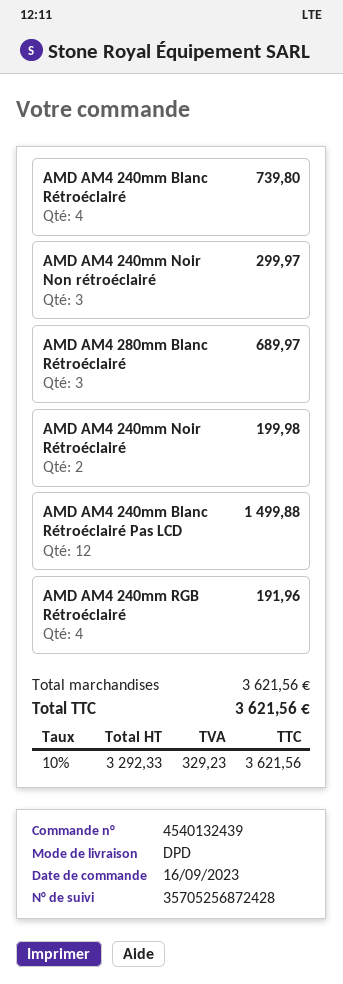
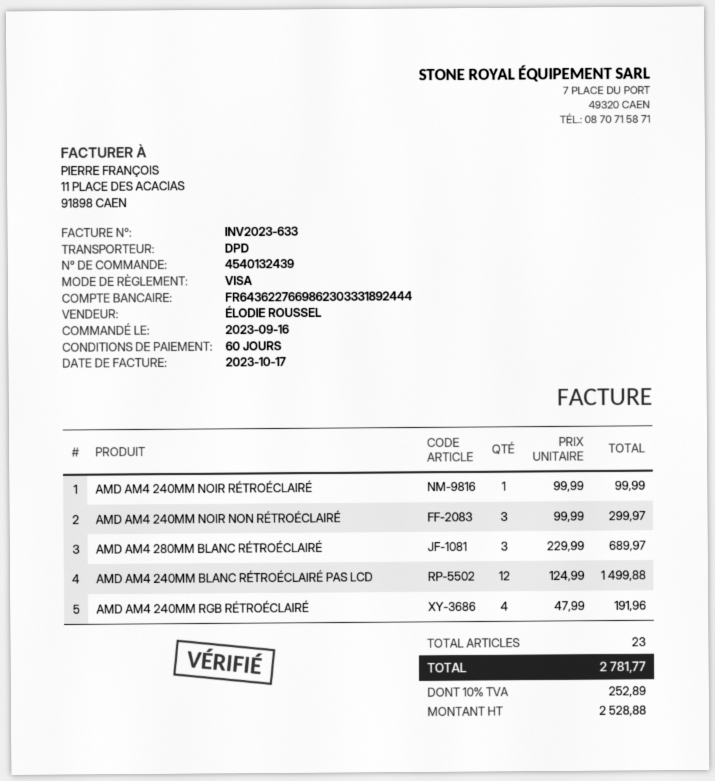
AMD AM4 240mm Blanc Rétroéclairé: 4 for 739.80 -> none
AMD AM4 240mm Noir Rétroéclairé: 2 for 199.98 -> 1 for 99.99
net: 3292.33 -> 2528.88
tax: 10% = 329.23 -> 10% = 252.89
total: 3621.56 -> 2781.77

